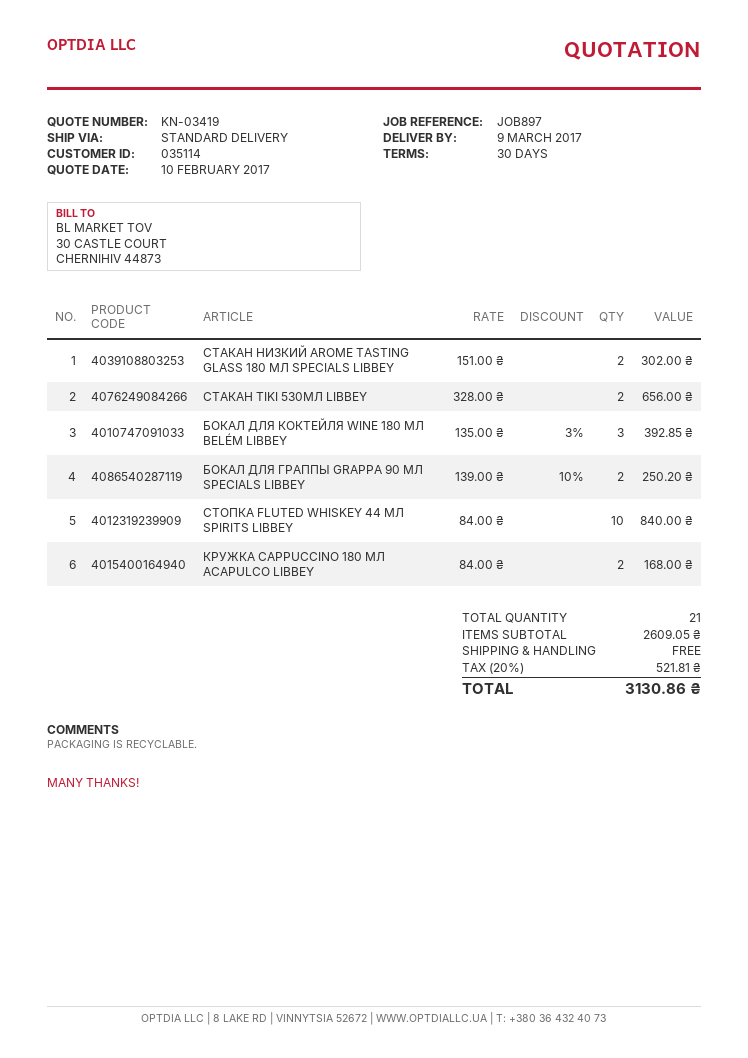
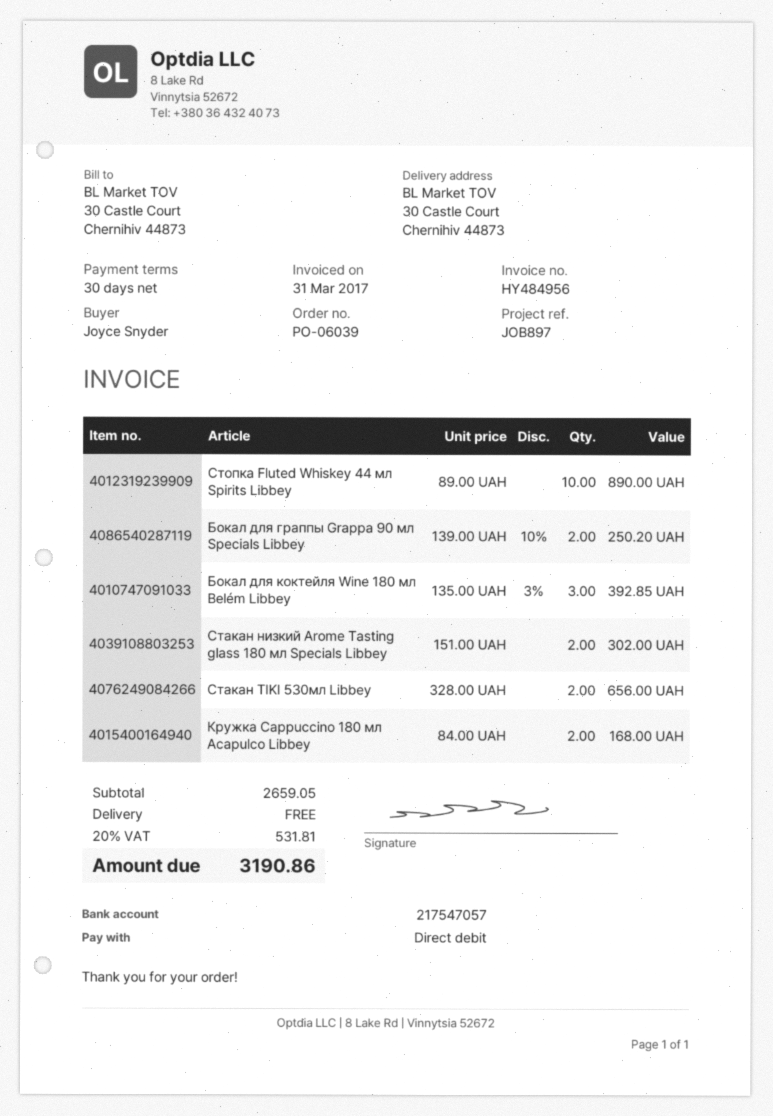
СТОПКА FLUTED WHISKEY 44 МЛ SPIRITS LIBBEY: 10 x 84.00 = 840.00 -> 10 x 89.00 = 890.00
subtotal: 2609.05 -> 2659.05
tax: 20% = 521.81 -> 20% = 531.81
total: 3130.86 -> 3190.86

